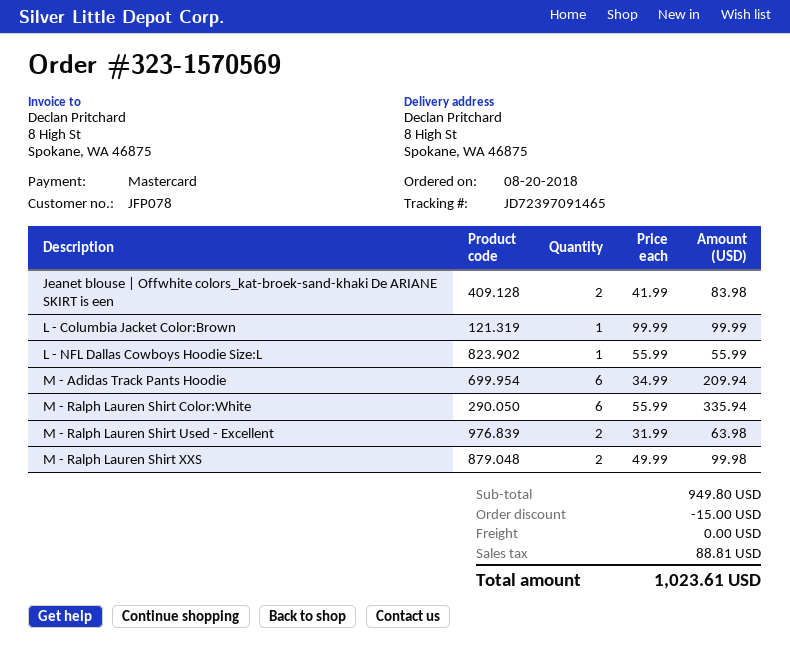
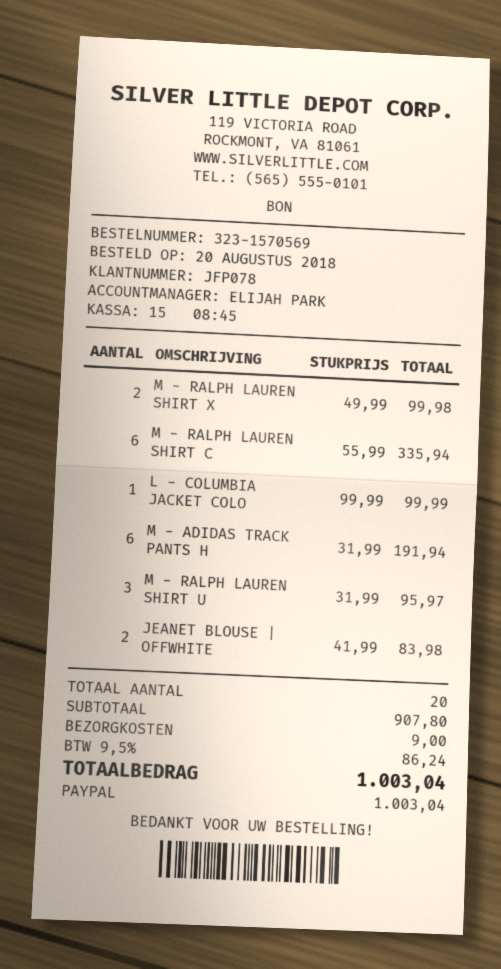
payment method: Mastercard -> PayPal
L - NFL Dallas Cowboys Hoodie Size:L: 1 x 55.99 = 55.99 -> none
M - Adidas Track Pants Hoodie: 6 x 34.99 = 209.94 -> 6 x 31.99 = 191.94
M - Ralph Lauren Shirt Used - Excellent: 2 x 31.99 = 63.98 -> 3 x 31.99 = 95.97
subtotal: 949.80 -> 907.80
discount: 15.00 -> none
shipping: 0.00 -> 9.00
tax: 88.81 -> 86.24
total: 1023.61 -> 1003.04

